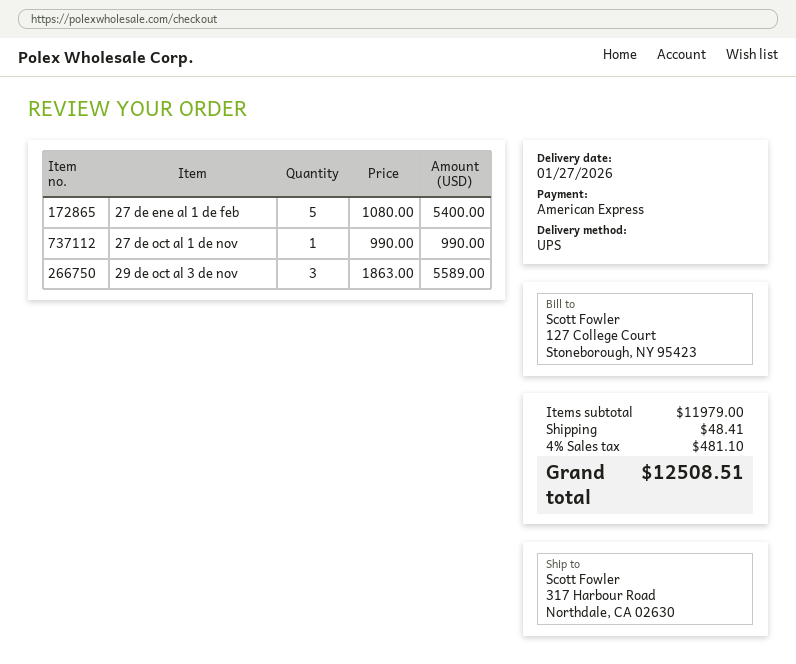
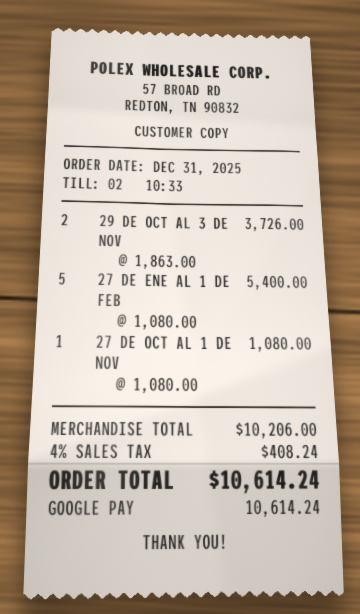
payment method: American Express -> Google Pay
27 de oct al 1 de nov: 1 x 990.00 = 990.00 -> 1 x 1080.00 = 1080.00
29 de oct al 3 de nov: 3 x 1863.00 = 5589.00 -> 2 x 1863.00 = 3726.00
subtotal: 11979.00 -> 10206.00
shipping: 48.41 -> none
tax: 4% = 481.10 -> 4% = 408.24
total: 12508.51 -> 10614.24

